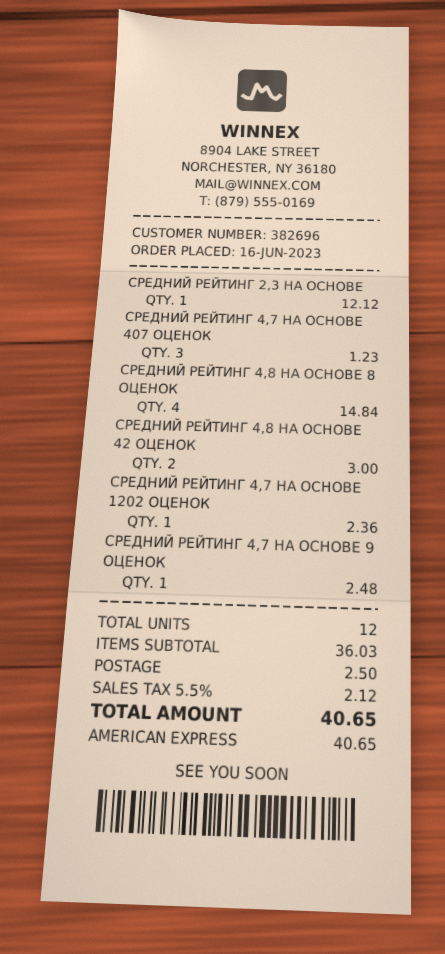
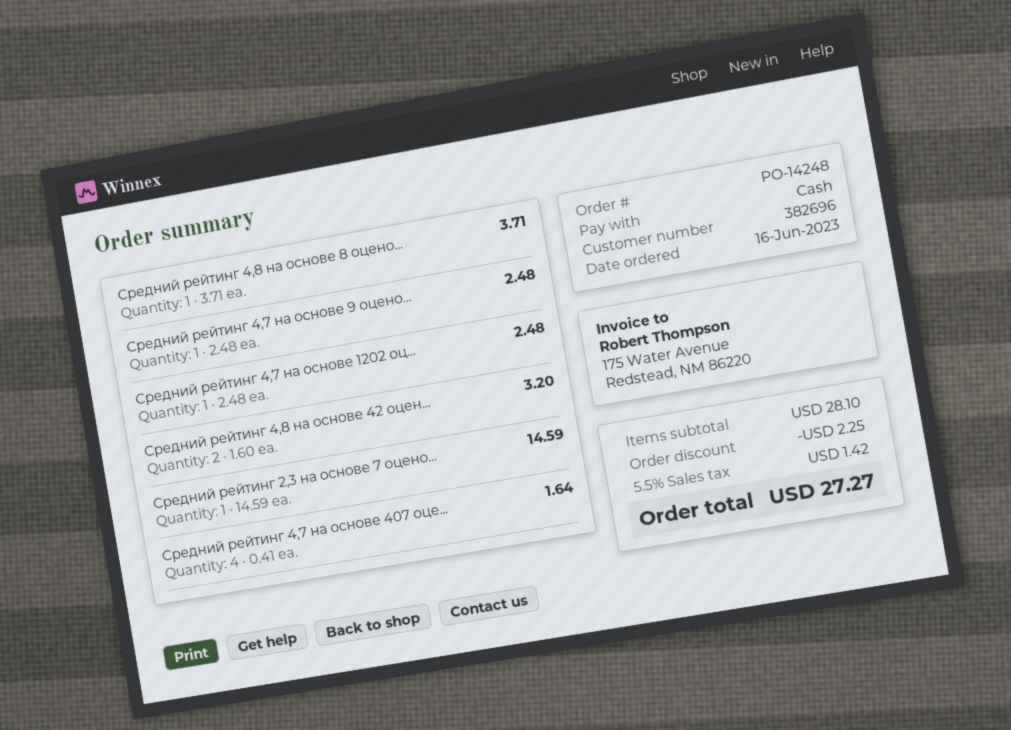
payment method: American Express -> cash
СРЕДНИЙ РЕЙТИНГ 2,3 НА ОСНОВЕ: 1 for 12.12 -> 1 for 14.59
СРЕДНИЙ РЕЙТИНГ 4,7 НА ОСНОВЕ 407 ОЦЕНОК: 3 for 1.23 -> 4 for 1.64
СРЕДНИЙ РЕЙТИНГ 4,8 НА ОСНОВЕ 8 ОЦЕНОК: 4 for 14.84 -> 1 for 3.71
СРЕДНИЙ РЕЙТИНГ 4,8 НА ОСНОВЕ 42 ОЦЕНОК: 2 for 3.00 -> 2 for 3.20
СРЕДНИЙ РЕЙТИНГ 4,7 НА ОСНОВЕ 1202 ОЦЕНОК: 1 for 2.36 -> 1 for 2.48
subtotal: 36.03 -> 28.10
discount: none -> 2.25
shipping: 2.50 -> none
tax: 5.5% = 2.12 -> 5.5% = 1.42
total: 40.65 -> 27.27

